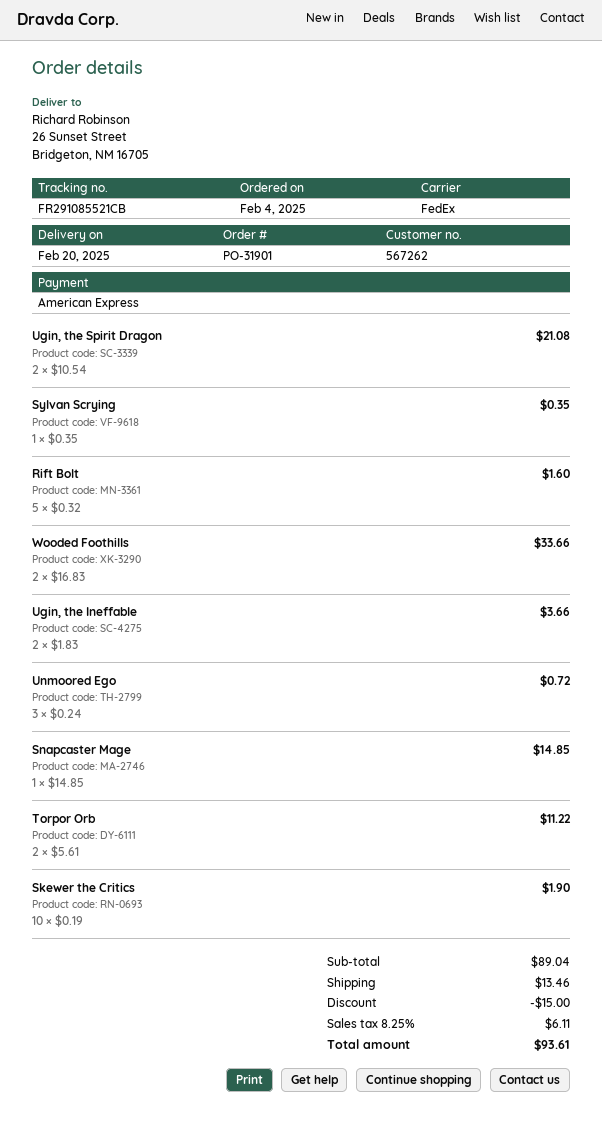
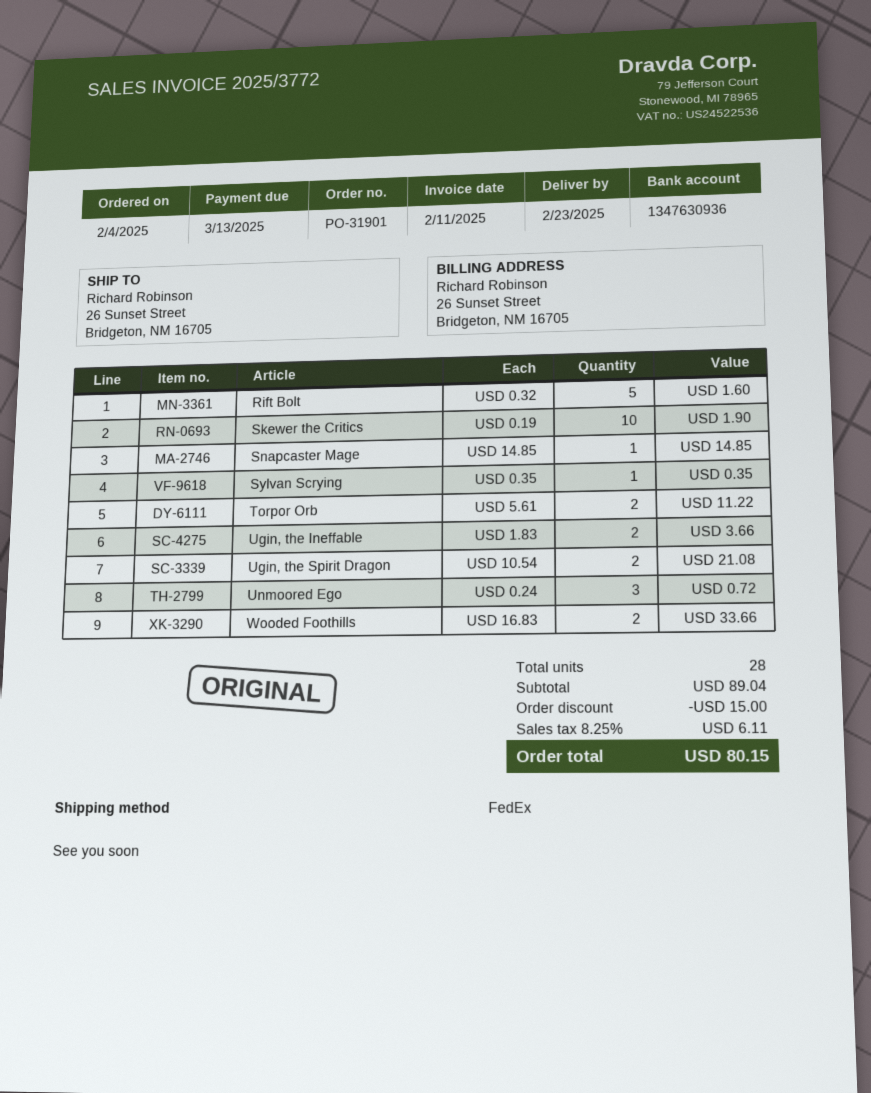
delivery date: 2025-02-20 -> 2025-02-23
shipping: 13.46 -> none
total: 93.61 -> 80.15

